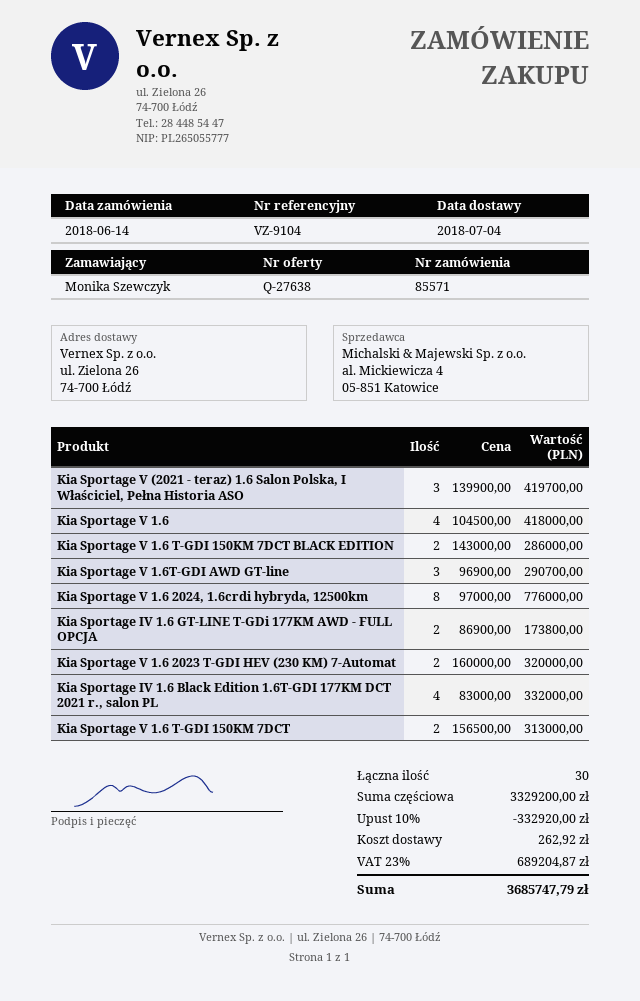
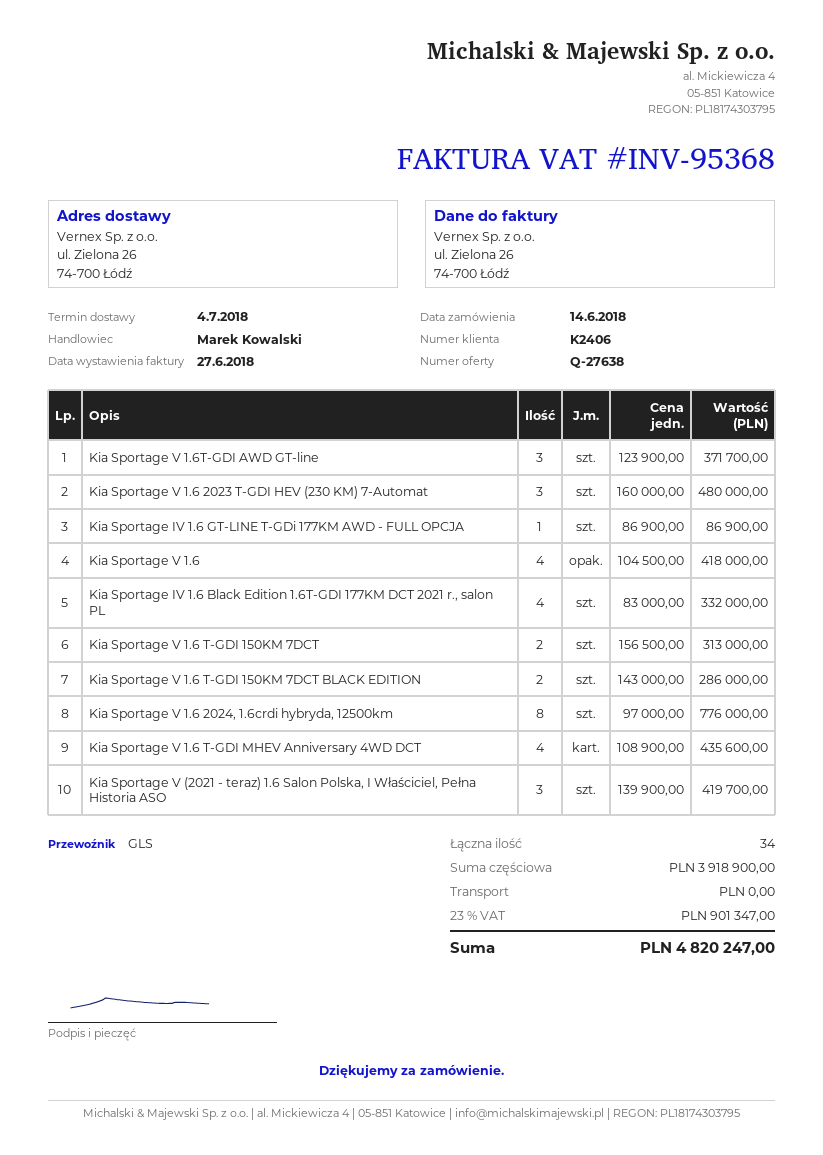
Kia Sportage V 1.6T-GDI AWD GT-line: 3 x 96900.00 = 290700.00 -> 3 x 123900.00 = 371700.00
Kia Sportage IV 1.6 GT-LINE T-GDi 177KM AWD - FULL OPCJA: 2 x 86900.00 = 173800.00 -> 1 x 86900.00 = 86900.00
Kia Sportage V 1.6 2023 T-GDI HEV (230 KM) 7-Automat: 2 x 160000.00 = 320000.00 -> 3 x 160000.00 = 480000.00
Kia Sportage V 1.6 T-GDI MHEV Anniversary 4WD DCT: none -> 4 x 108900.00 = 435600.00
total quantity: 30 -> 34
subtotal: 3329200.00 -> 3918900.00
discount: 10% = 332920.00 -> none
shipping: 262.92 -> 0.00
tax: 23% = 689204.87 -> 23% = 901347.00
total: 3685747.79 -> 4820247.00

